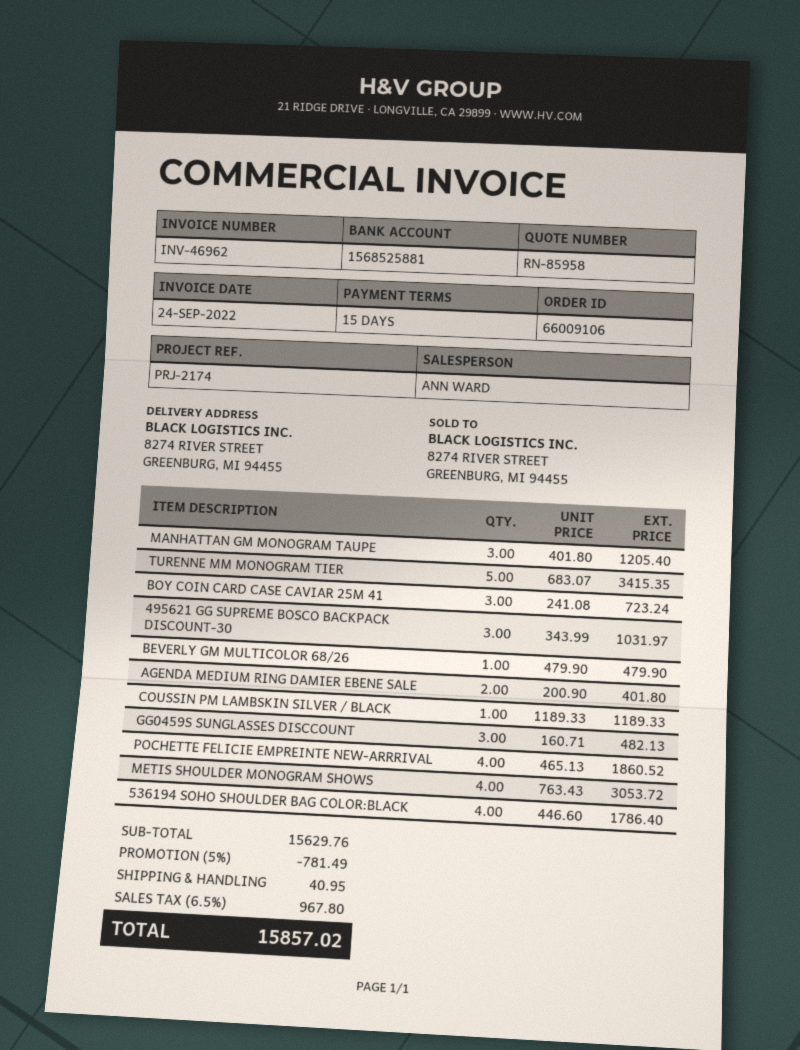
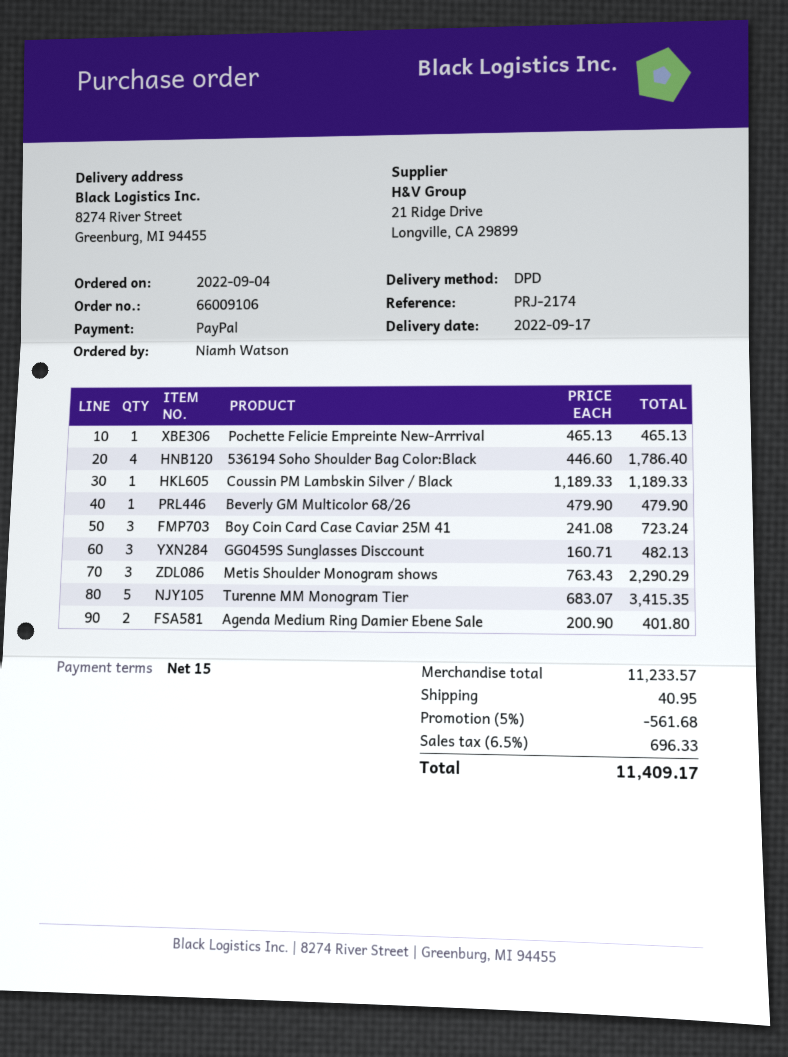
MANHATTAN GM MONOGRAM TAUPE: 3 x 401.80 = 1205.40 -> none
495621 GG SUPREME BOSCO BACKPACK DISCOUNT-30: 3 x 343.99 = 1031.97 -> none
POCHETTE FELICIE EMPREINTE NEW-ARRRIVAL: 4 x 465.13 = 1860.52 -> 1 x 465.13 = 465.13
METIS SHOULDER MONOGRAM SHOWS: 4 x 763.43 = 3053.72 -> 3 x 763.43 = 2290.29
subtotal: 15629.76 -> 11233.57
discount: 5% = 781.49 -> 5% = 561.68
tax: 6.5% = 967.80 -> 6.5% = 696.33
total: 15857.02 -> 11409.17

